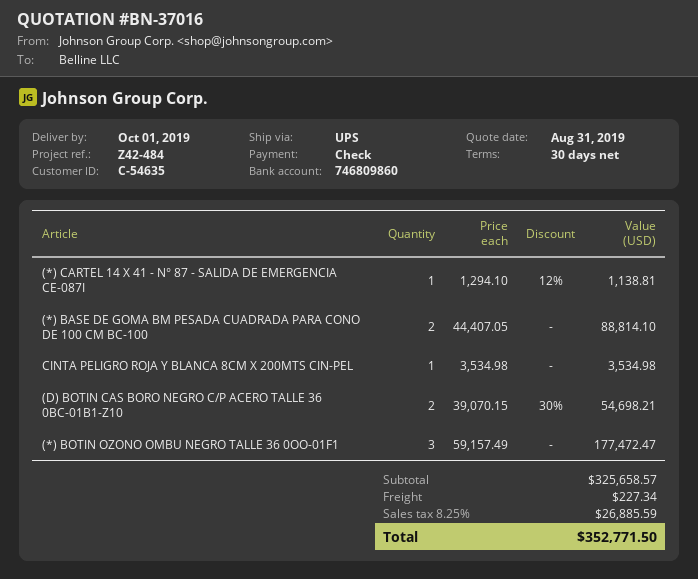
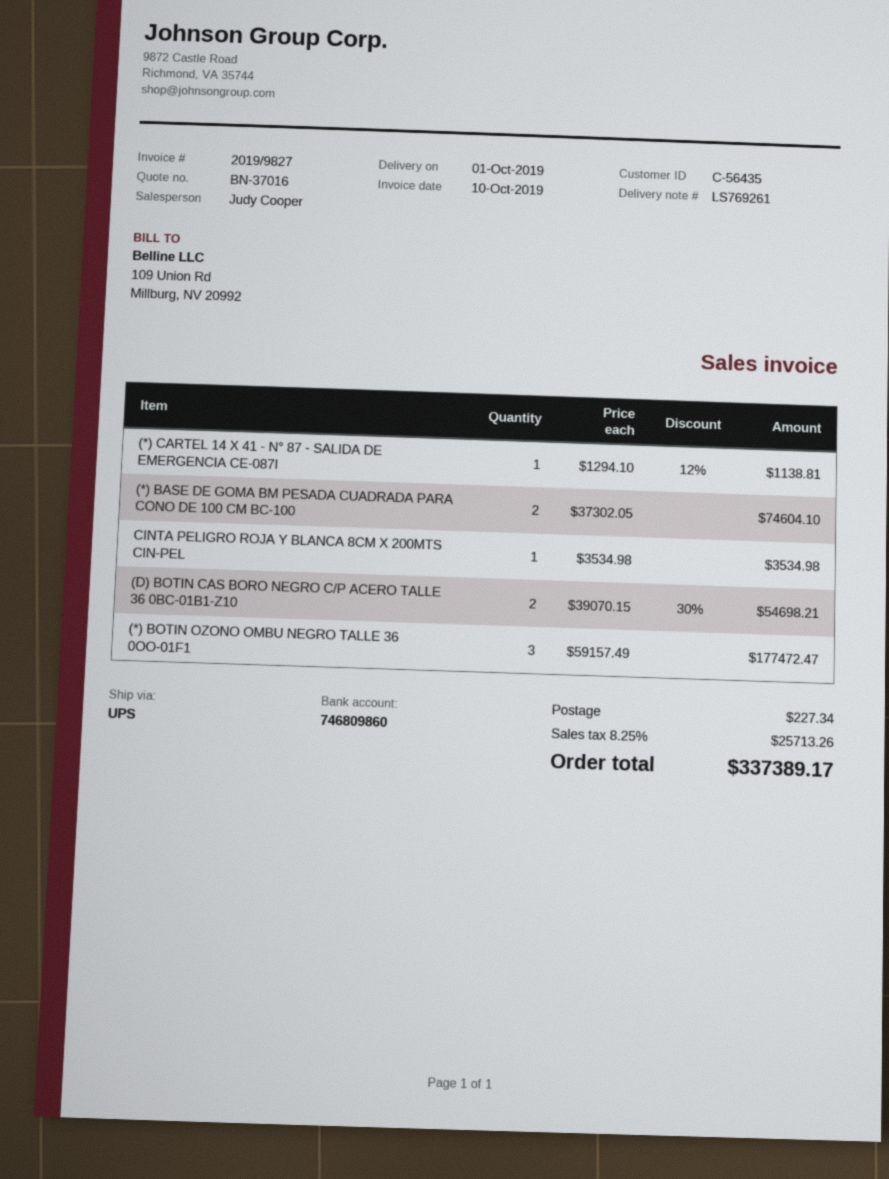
customer number: C-54635 -> C-56435
(*) BASE DE GOMA BM PESADA CUADRADA PARA CONO DE 100 CM BC-100: 2 x 44407.05 = 88814.10 -> 2 x 37302.05 = 74604.10
tax: 8.25% = 26885.59 -> 8.25% = 25713.26
total: 352771.50 -> 337389.17

